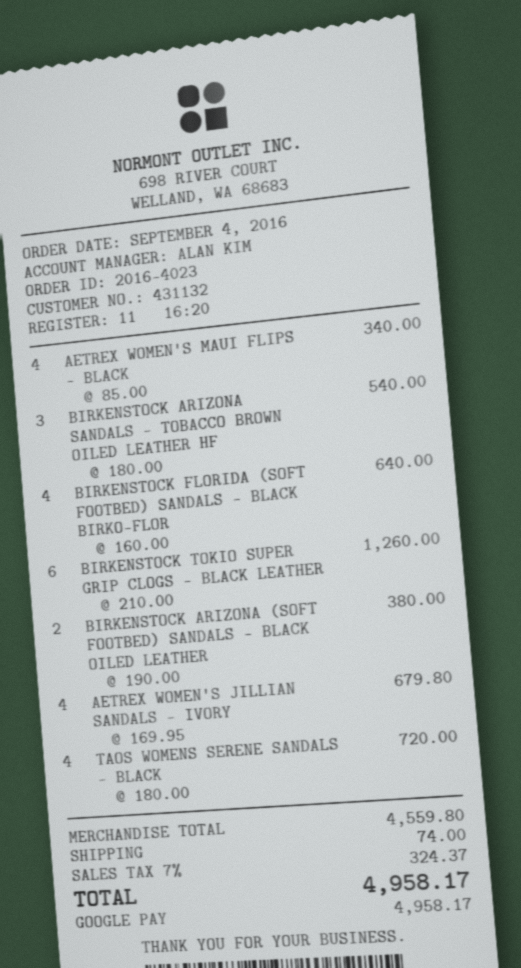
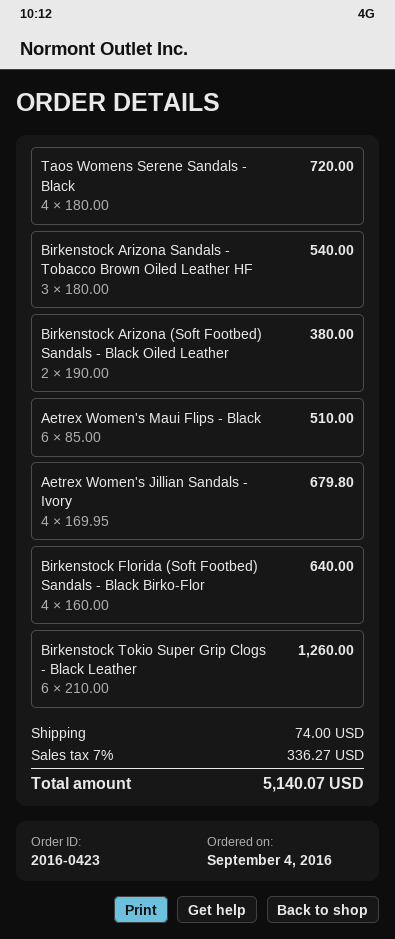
order number: 2016-4023 -> 2016-0423
AETREX WOMEN'S MAUI FLIPS - BLACK: 4 x 85.00 = 340.00 -> 6 x 85.00 = 510.00
tax: 7% = 324.37 -> 7% = 336.27
total: 4958.17 -> 5140.07

